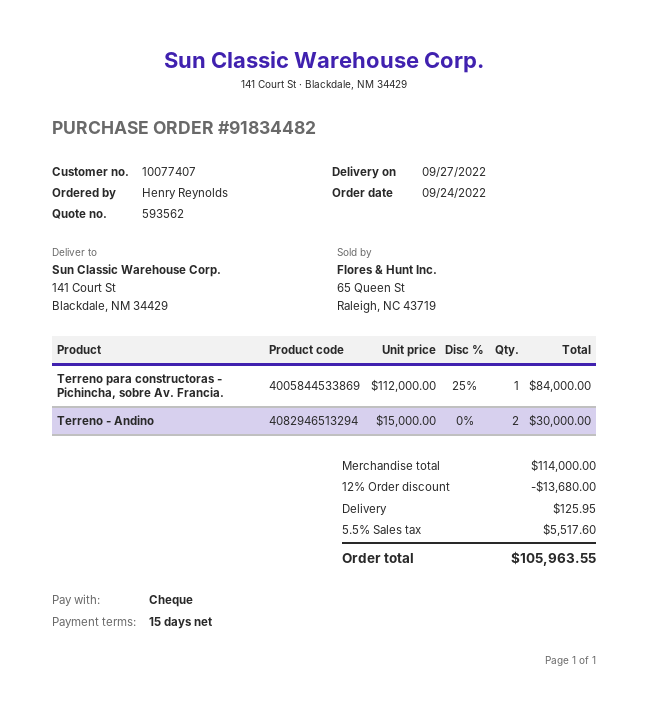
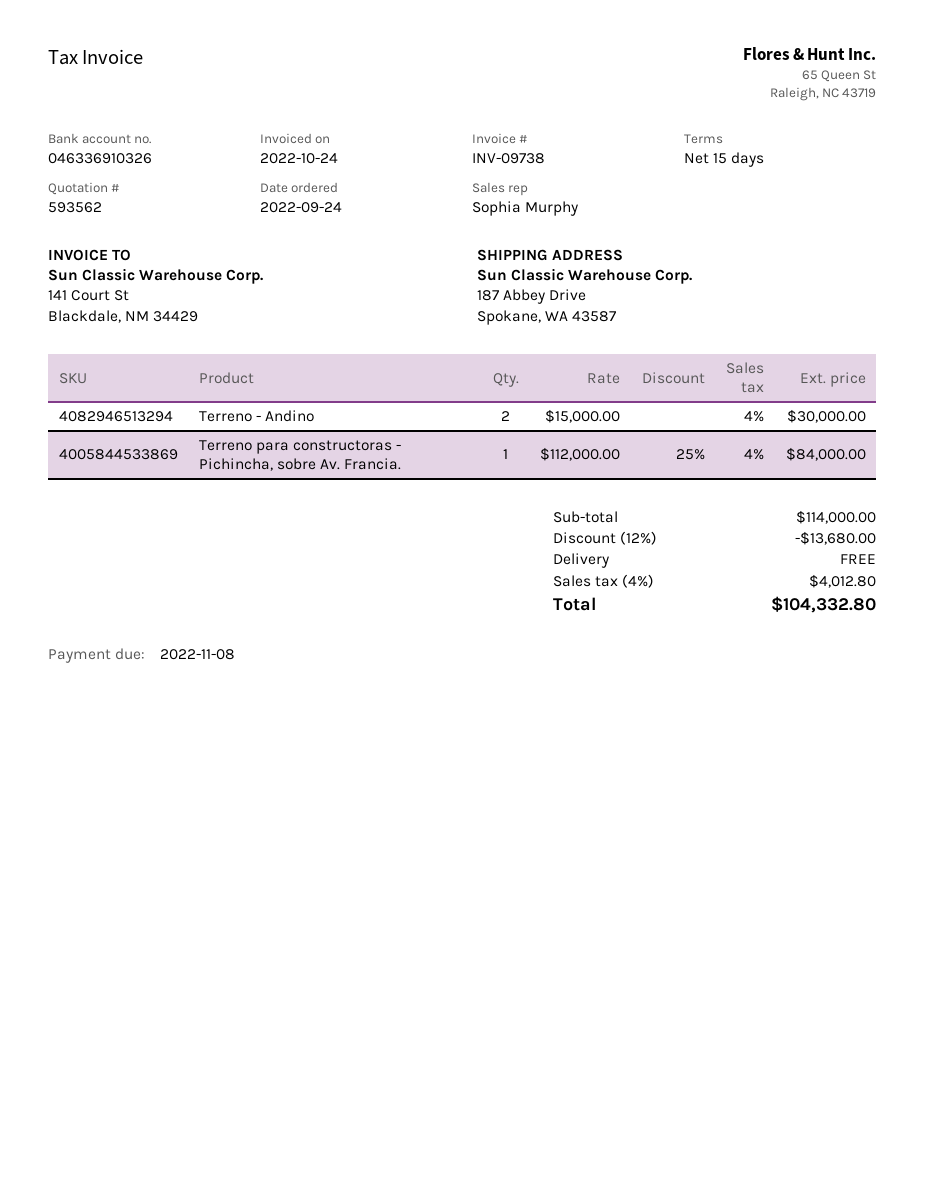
ship to: 141 Court St, Blackdale, NM 34429 -> 187 Abbey Drive, Spokane, WA 43587
shipping: 125.95 -> 0.00
tax: 5.5% = 5517.60 -> 4% = 4012.80
total: 105963.55 -> 104332.80

